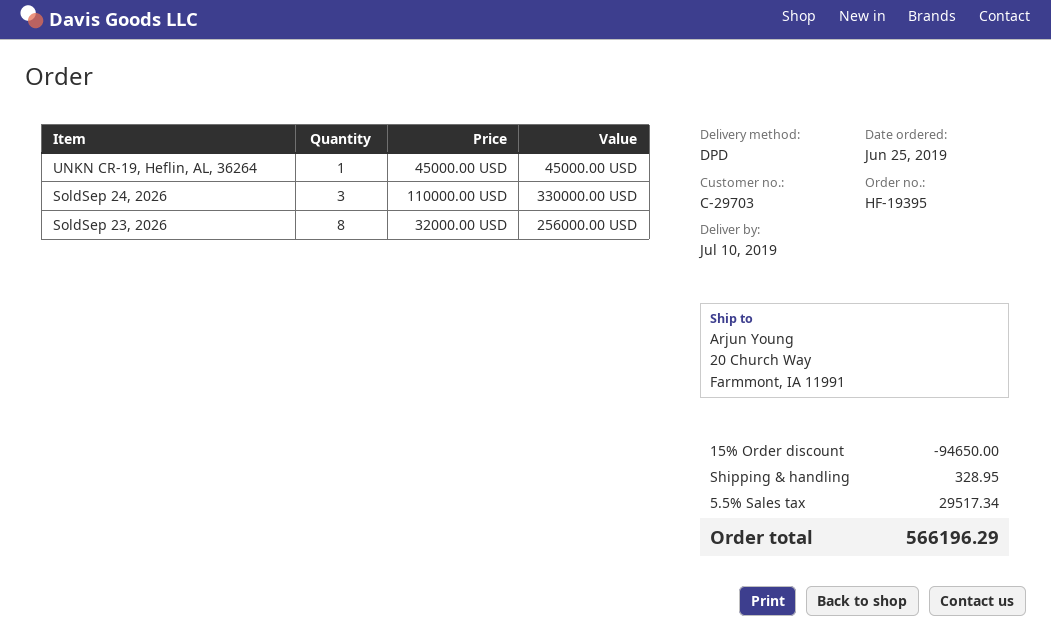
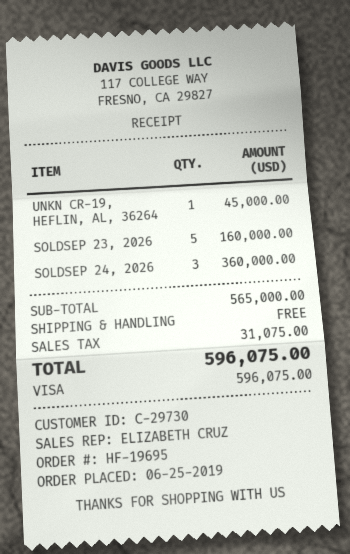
order number: HF-19395 -> HF-19695
customer number: C-29703 -> C-29730
SoldSep 24, 2026: 3 for 330000.00 -> 3 for 360000.00
SoldSep 23, 2026: 8 for 256000.00 -> 5 for 160000.00
discount: 15% = 94650.00 -> none
shipping: 328.95 -> 0.00
tax: 29517.34 -> 31075.00
total: 566196.29 -> 596075.00

